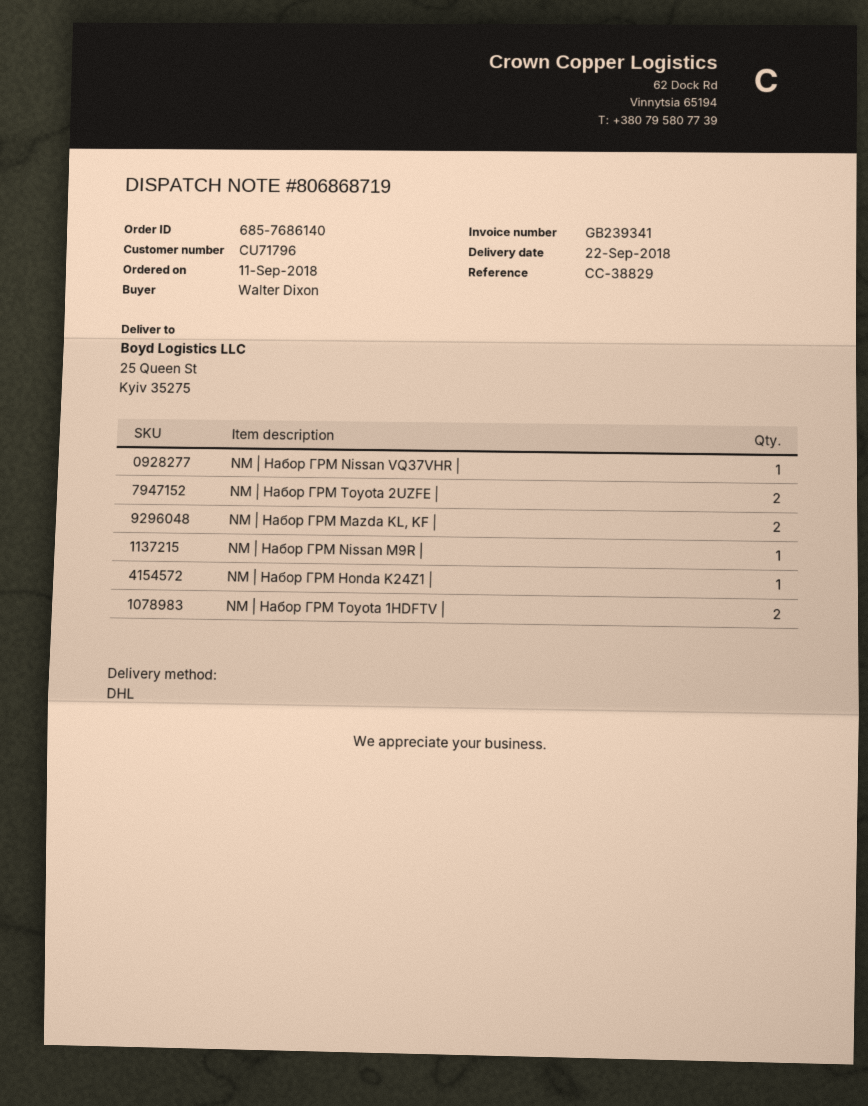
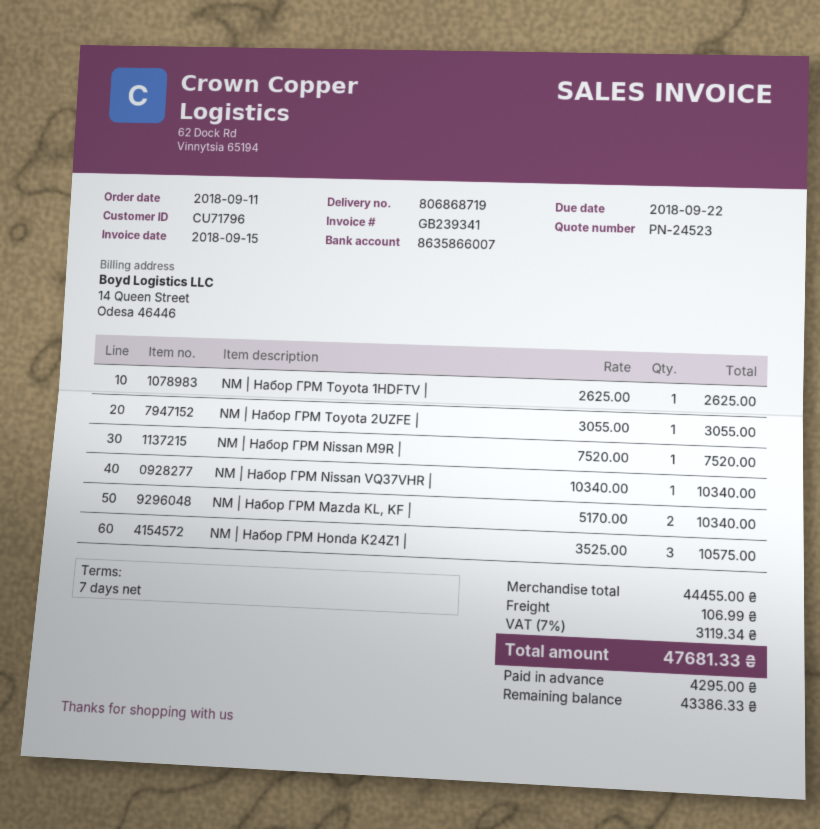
NM | Набор ГРМ Toyota 2UZFE |: 2 -> 1
NM | Набор ГРМ Honda K24Z1 |: 1 -> 3
NM | Набор ГРМ Toyota 1HDFTV |: 2 -> 1

